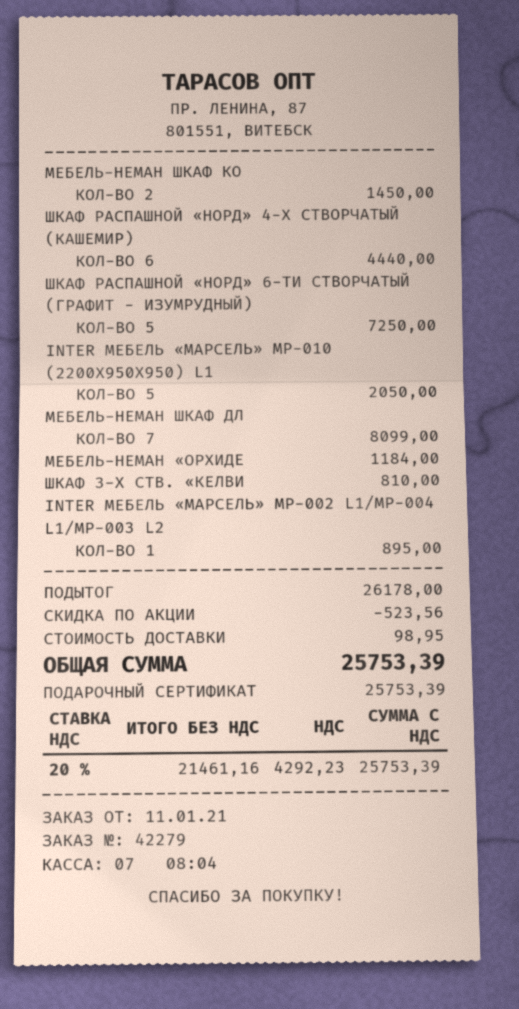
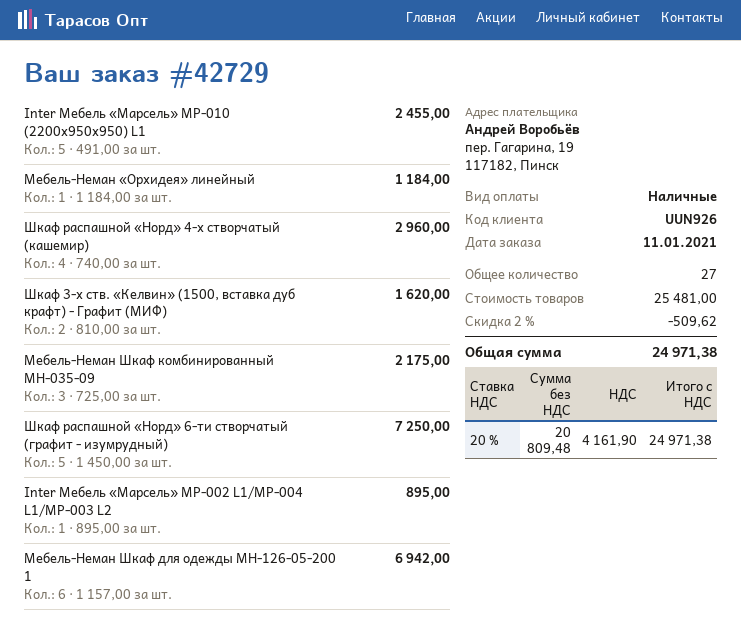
order number: 42279 -> 42729
payment method: gift card -> cash
МЕБЕЛЬ-НЕМАН ШКАФ КО: 2 for 1450.00 -> 3 for 2175.00
ШКАФ РАСПАШНОЙ «НОРД» 4-Х СТВОРЧАТЫЙ (КАШЕМИР): 6 for 4440.00 -> 4 for 2960.00
INTER МЕБЕЛЬ «МАРСЕЛЬ» МР-010 (2200X950X950) L1: 5 for 2050.00 -> 5 for 2455.00
МЕБЕЛЬ-НЕМАН ШКАФ ДЛ: 7 for 8099.00 -> 6 for 6942.00
ШКАФ 3-Х СТВ. «КЕЛВИ: 1 for 810.00 -> 2 for 1620.00
subtotal: 26178.00 -> 25481.00
discount: 523.56 -> 509.62
shipping: 98.95 -> none
net: 21461.16 -> 20809.48
tax: 20% = 4292.23 -> 20% = 4161.90
total: 25753.39 -> 24971.38

